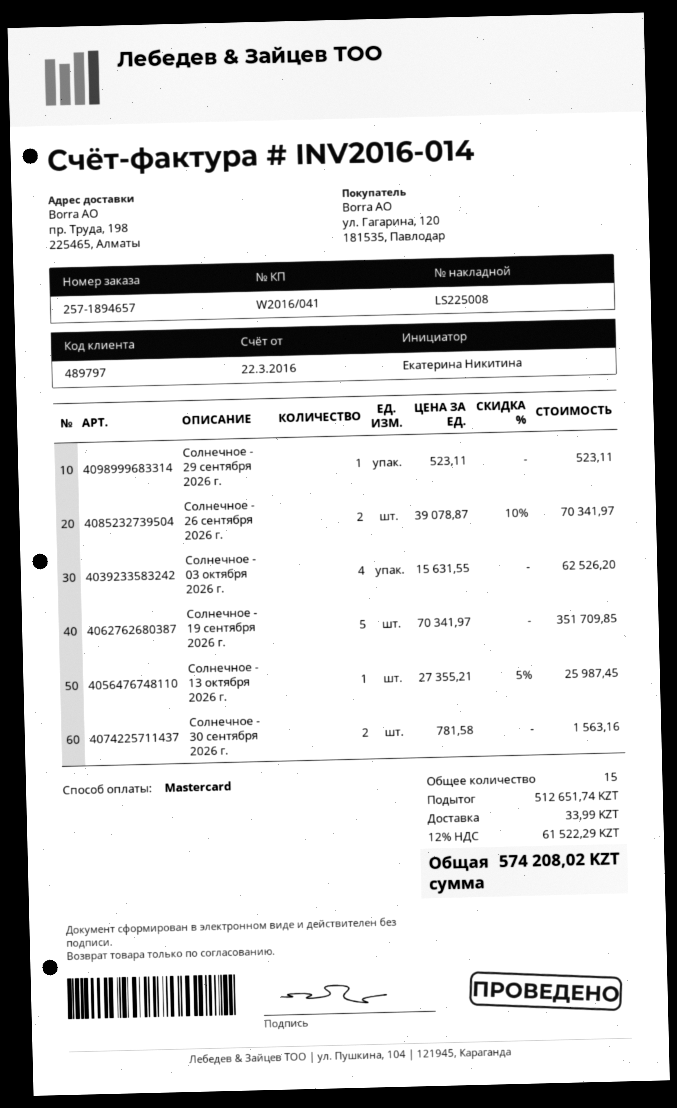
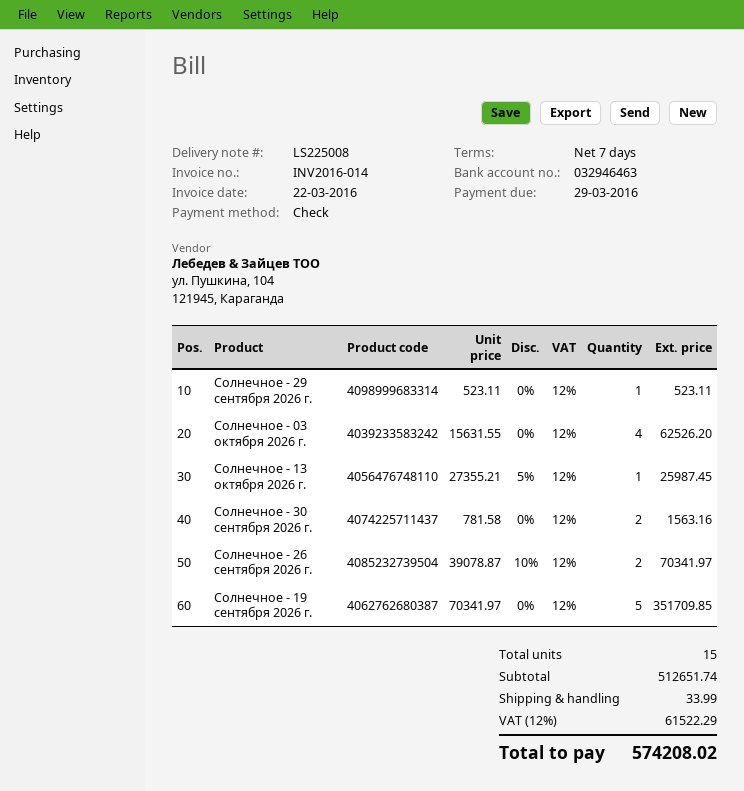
payment method: Mastercard -> cheque

